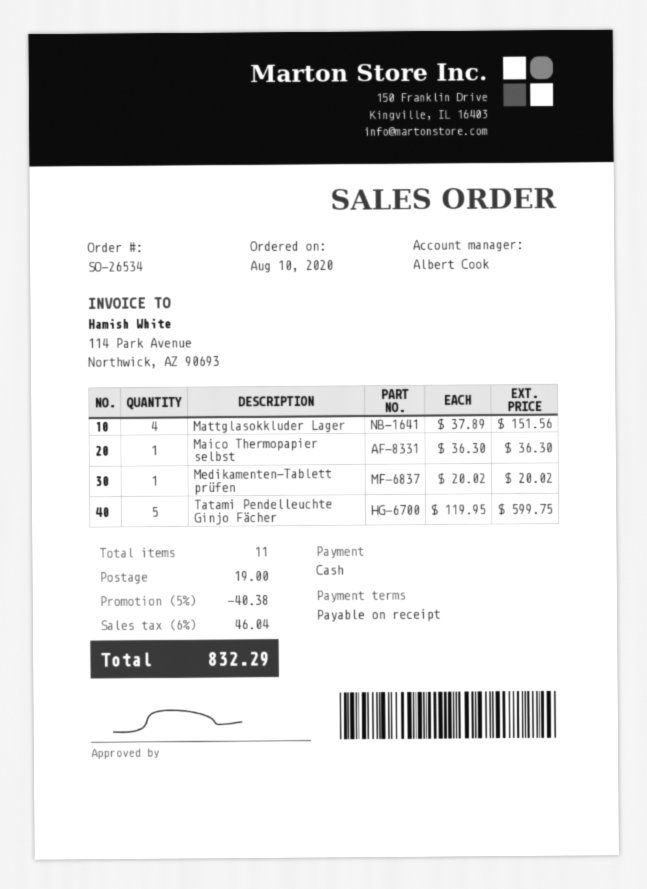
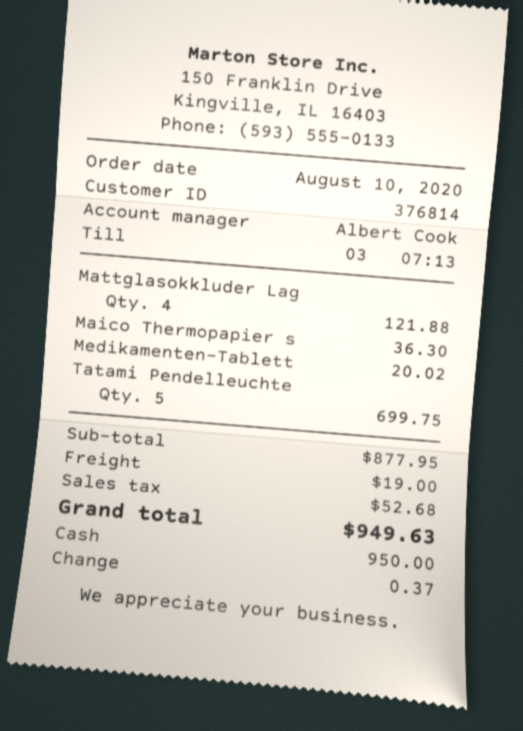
Mattglasokkluder Lager: 4 for 151.56 -> 4 for 121.88
Tatami Pendelleuchte Ginjo Fächer: 5 for 599.75 -> 5 for 699.75
discount: 5% = 40.38 -> none
tax: 46.04 -> 52.68
total: 832.29 -> 949.63

